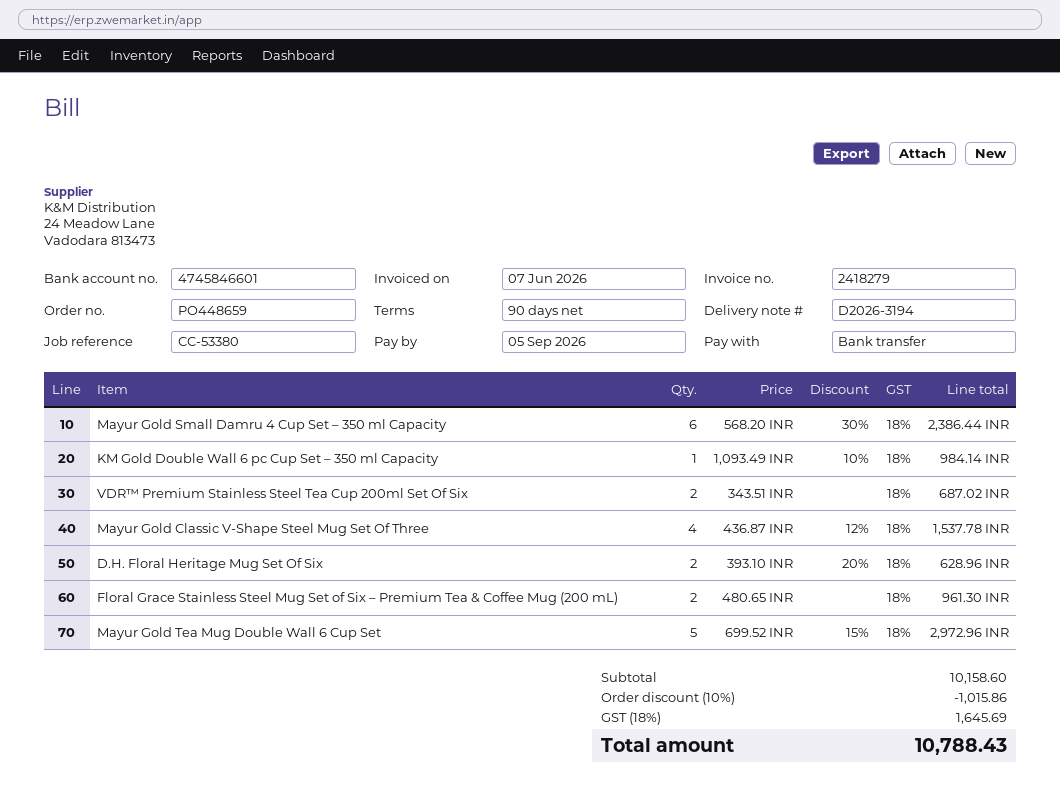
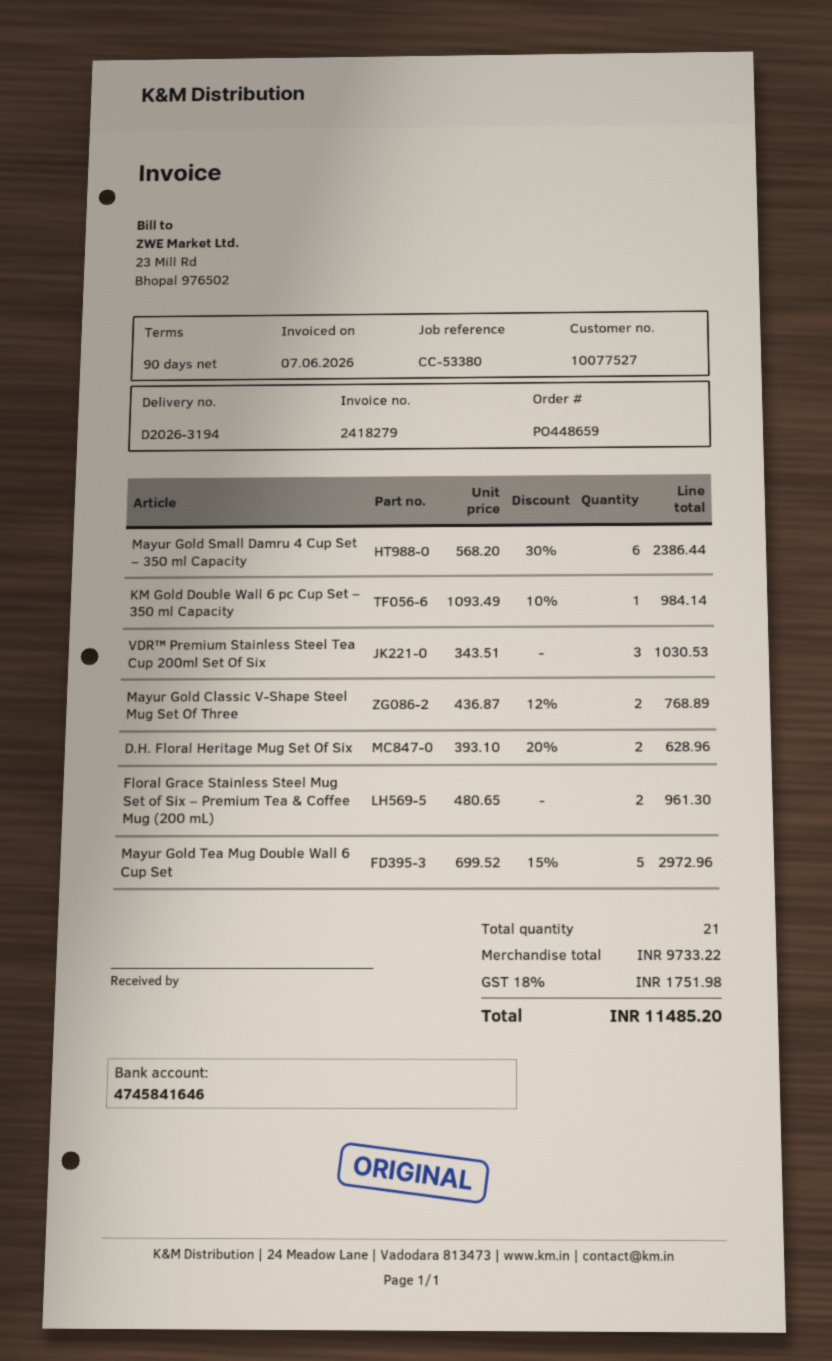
bank account: 4745846601 -> 4745841646
VDR™ Premium Stainless Steel Tea Cup 200ml Set Of Six: 2 x 343.51 = 687.02 -> 3 x 343.51 = 1030.53
Mayur Gold Classic V-Shape Steel Mug Set Of Three: 4 x 436.87 - 12% = 1537.78 -> 2 x 436.87 - 12% = 768.89
subtotal: 10158.60 -> 9733.22
discount: 10% = 1015.86 -> none
tax: 18% = 1645.69 -> 18% = 1751.98
total: 10788.43 -> 11485.20

